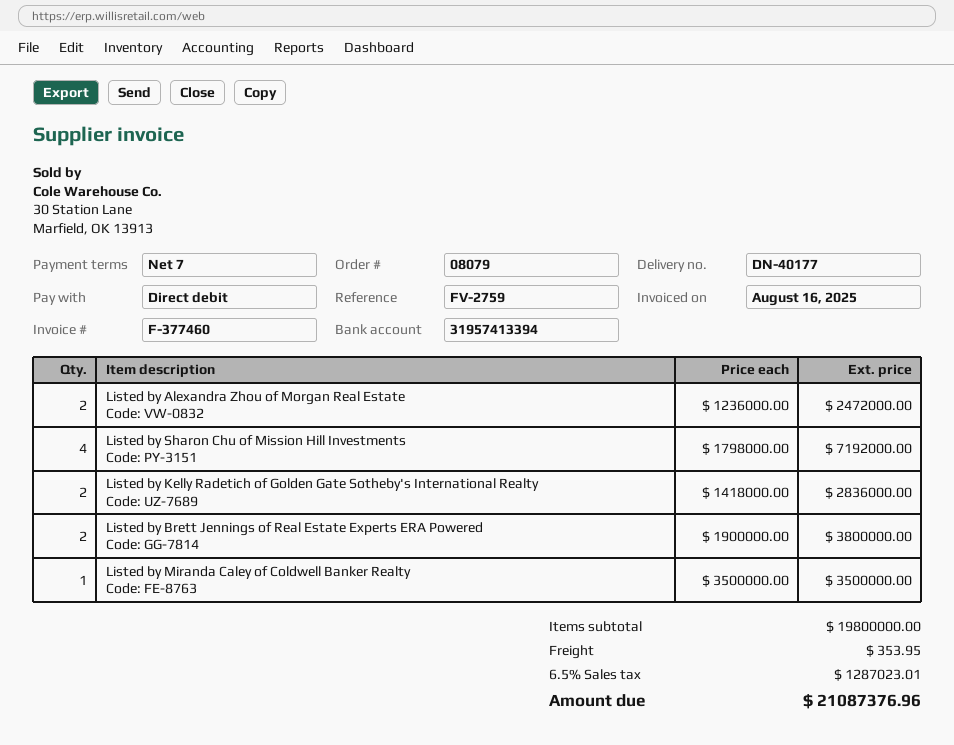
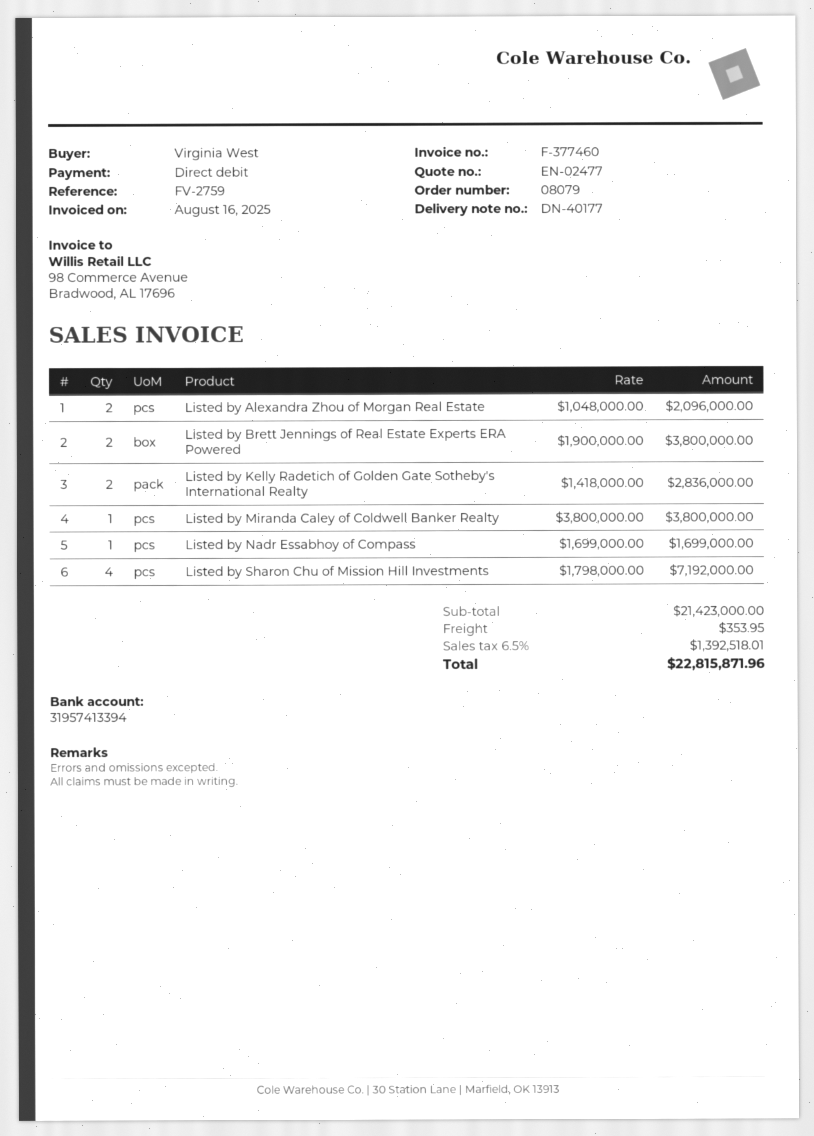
Listed by Alexandra Zhou of Morgan Real Estate: 2 x 1236000.00 = 2472000.00 -> 2 x 1048000.00 = 2096000.00
Listed by Miranda Caley of Coldwell Banker Realty: 1 x 3500000.00 = 3500000.00 -> 1 x 3800000.00 = 3800000.00
Listed by Nadr Essabhoy of Compass: none -> 1 x 1699000.00 = 1699000.00
subtotal: 19800000.00 -> 21423000.00
tax: 6.5% = 1287023.01 -> 6.5% = 1392518.01
total: 21087376.96 -> 22815871.96

